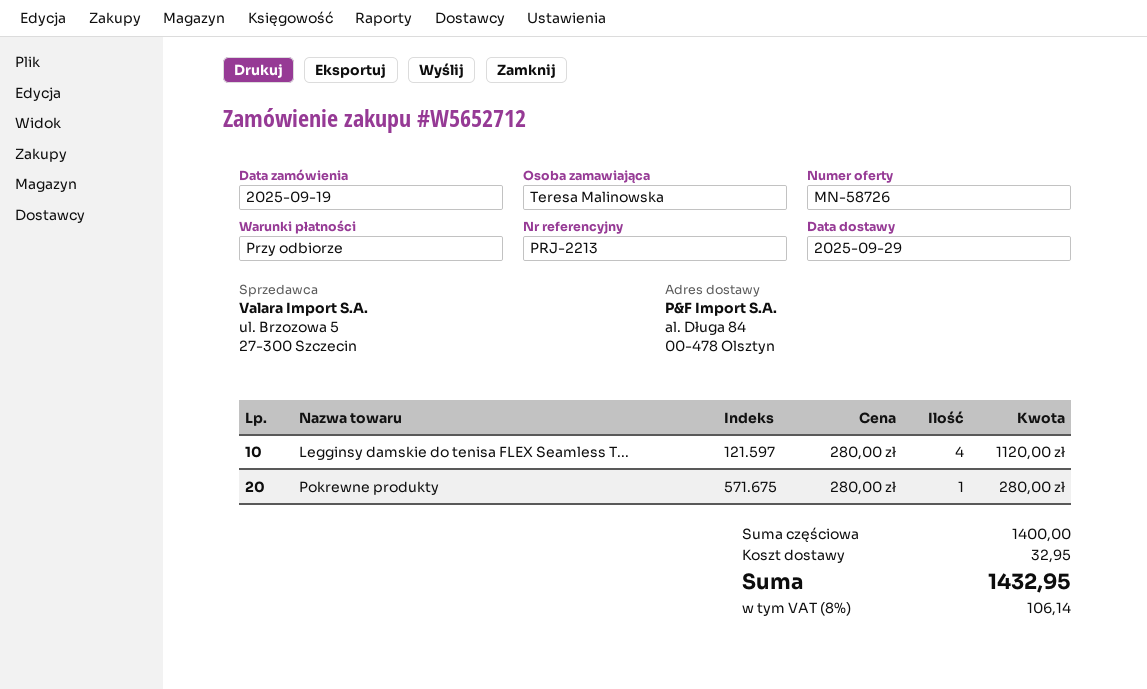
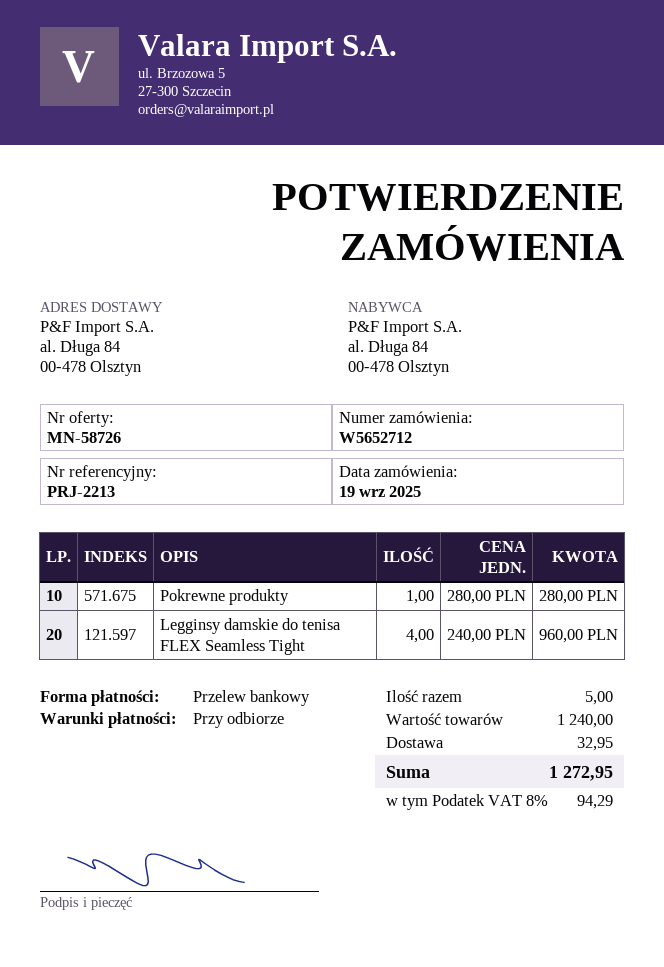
Legginsy damskie do tenisa FLEX Seamless T...: 4 x 280.00 = 1120.00 -> 4 x 240.00 = 960.00
subtotal: 1400.00 -> 1240.00
tax: 8% = 106.14 -> 8% = 94.29
total: 1432.95 -> 1272.95

